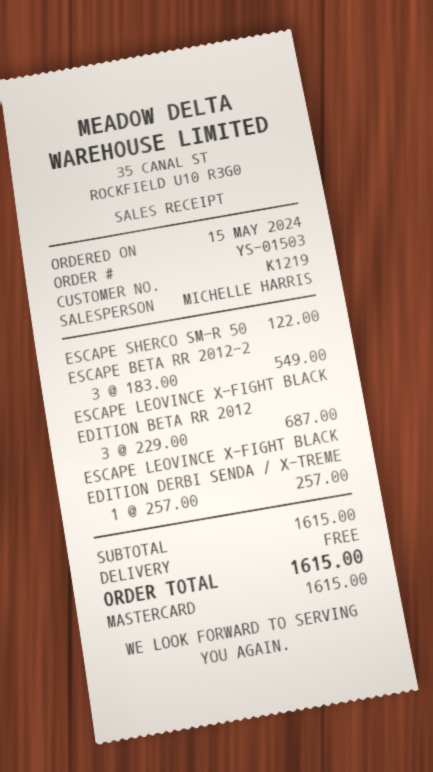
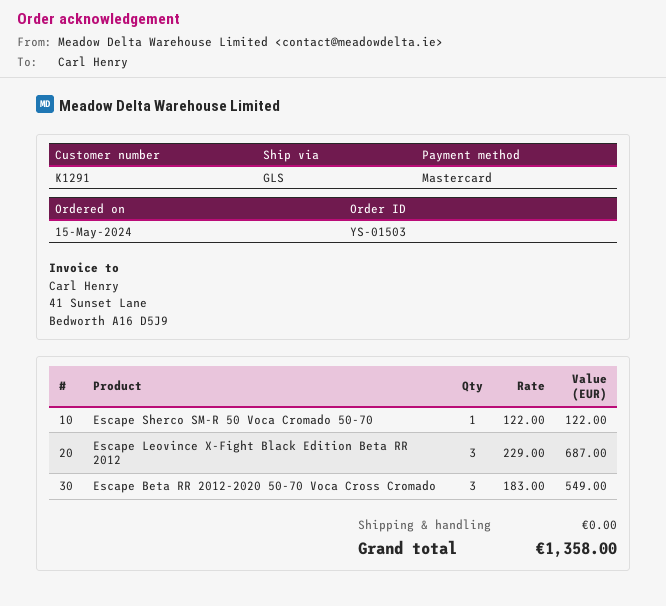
customer number: K1219 -> K1291
ESCAPE LEOVINCE X-FIGHT BLACK EDITION DERBI SENDA / X-TREME: 1 x 257.00 = 257.00 -> none
total: 1615.00 -> 1358.00

